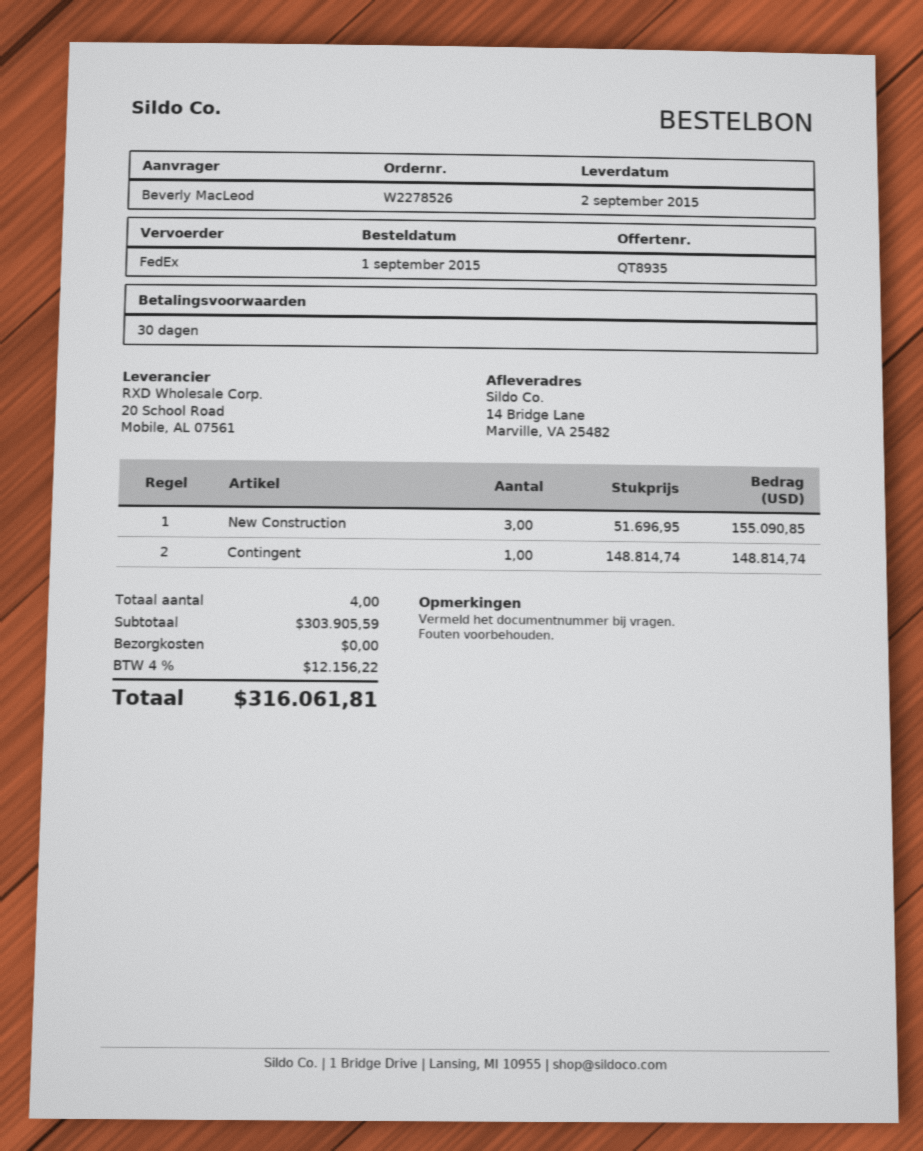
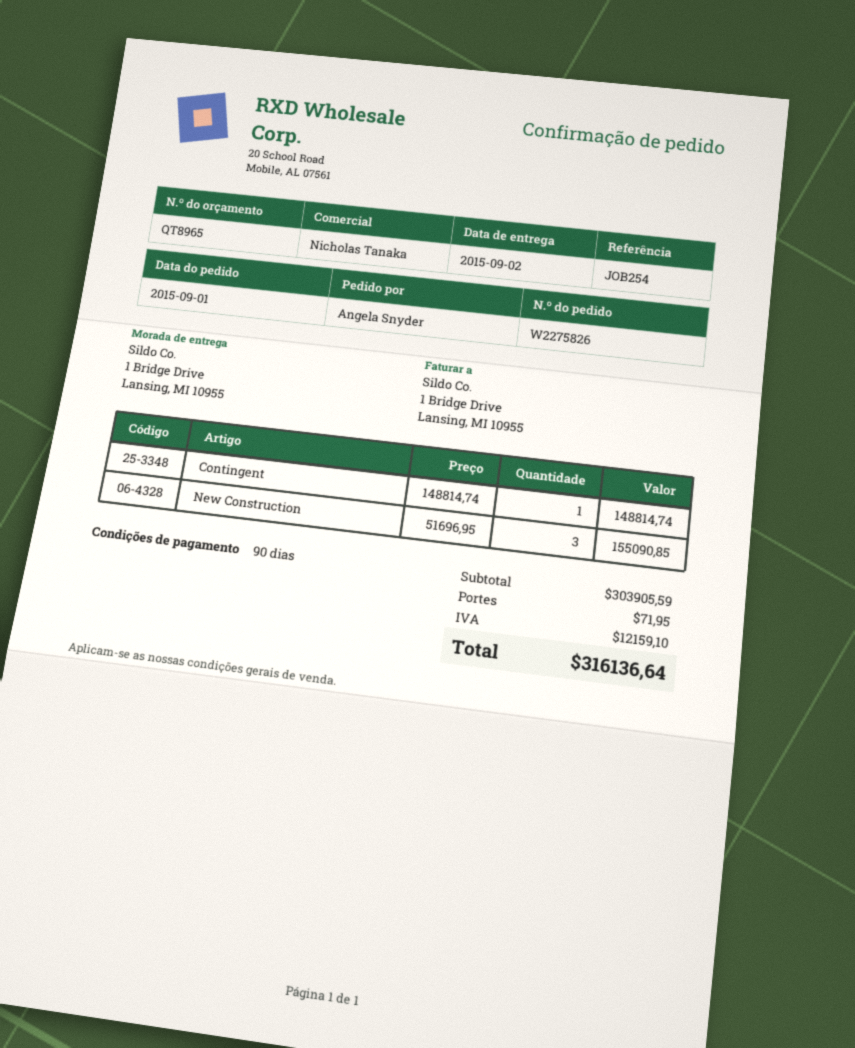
quote number: QT8935 -> QT8965
order number: W2278526 -> W2275826
payment terms: 30 days -> 90 days
ordered by: Beverly MacLeod -> Angela Snyder
ship to: 14 Bridge Lane, Marville, VA 25482 -> 1 Bridge Drive, Lansing, MI 10955
shipping: 0.00 -> 71.95
tax: 12156.22 -> 12159.10
total: 316061.81 -> 316136.64

